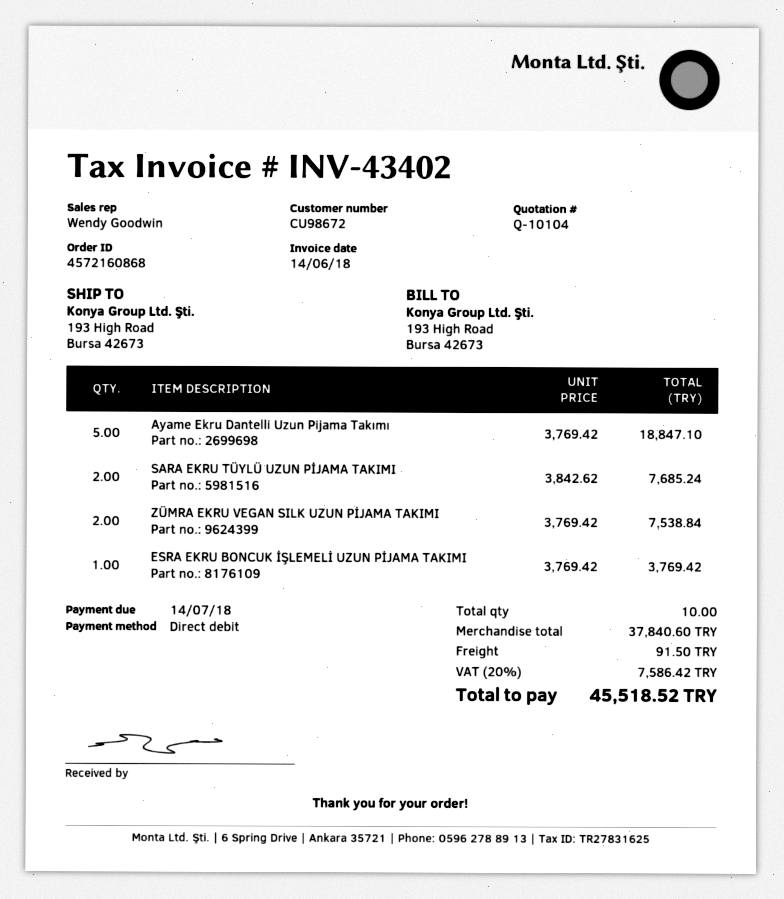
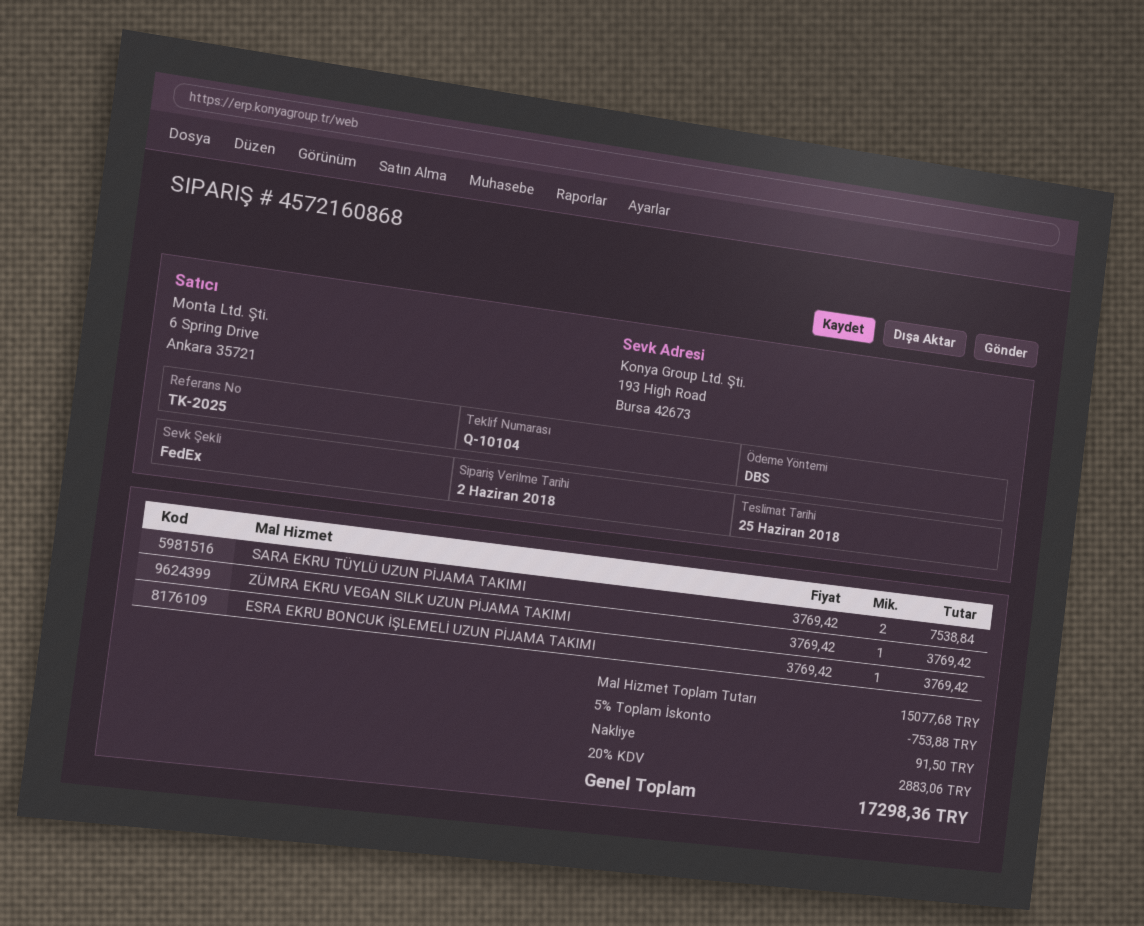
Ayame Ekru Dantelli Uzun Pijama Takımı: 5 x 3769.42 = 18847.10 -> none
SARA EKRU TÜYLÜ UZUN PİJAMA TAKIMI: 2 x 3842.62 = 7685.24 -> 2 x 3769.42 = 7538.84
ZÜMRA EKRU VEGAN SILK UZUN PİJAMA TAKIMI: 2 x 3769.42 = 7538.84 -> 1 x 3769.42 = 3769.42
subtotal: 37840.60 -> 15077.68
discount: none -> 5% = 753.88
tax: 20% = 7586.42 -> 20% = 2883.06
total: 45518.52 -> 17298.36

